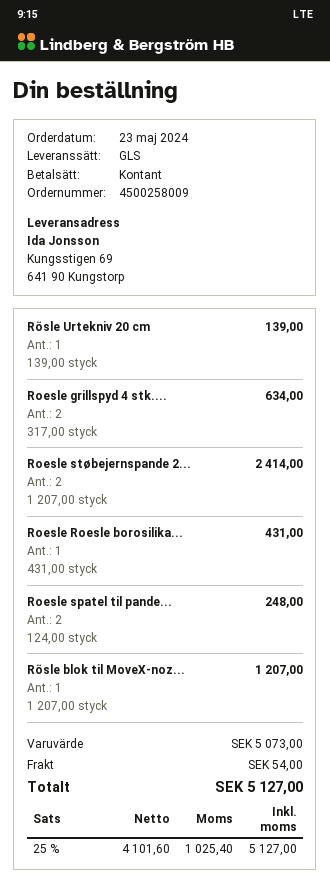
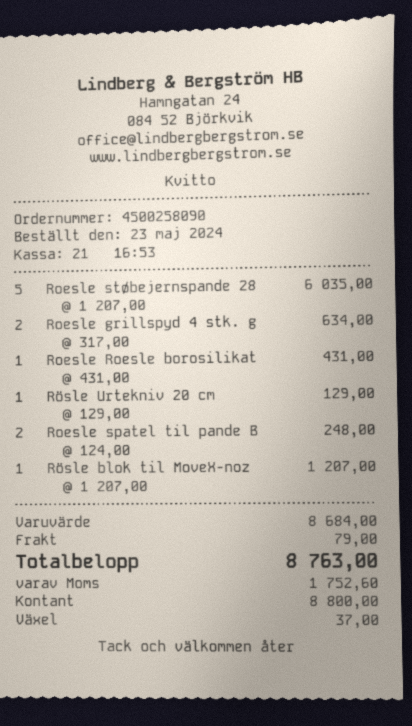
order number: 4500258009 -> 4500258090
Rösle Urtekniv 20 cm: 1 x 139.00 = 139.00 -> 1 x 129.00 = 129.00
Roesle støbejernspande 2...: 2 x 1207.00 = 2414.00 -> 5 x 1207.00 = 6035.00
subtotal: 5073.00 -> 8684.00
shipping: 54.00 -> 79.00
tax: 1025.40 -> 1752.60
total: 5127.00 -> 8763.00

